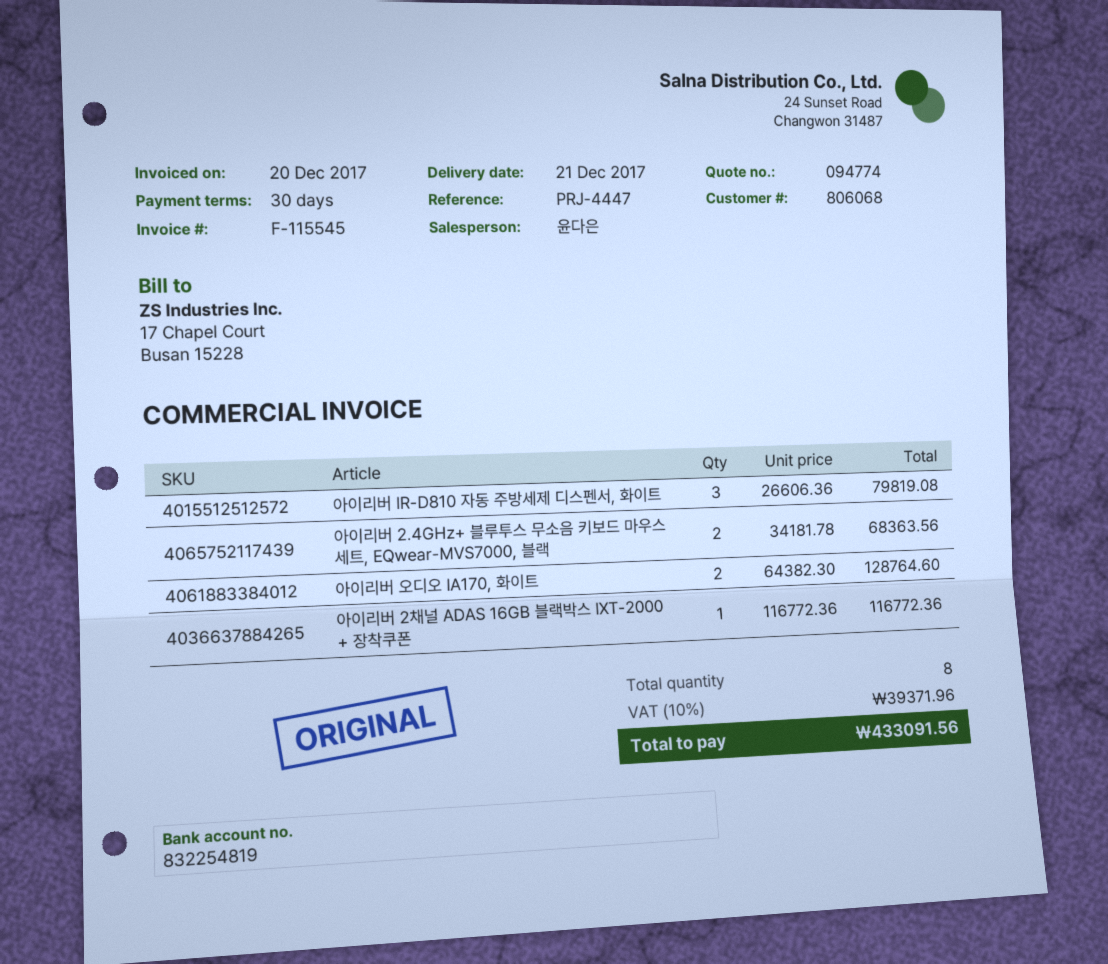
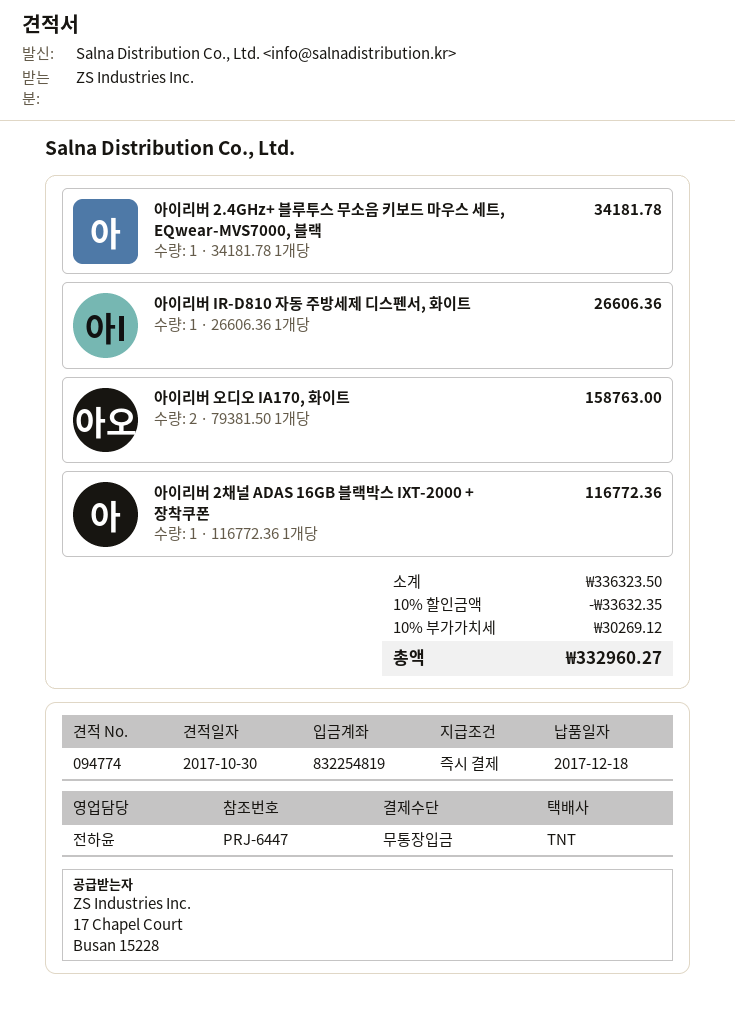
delivery date: 2017-12-21 -> 2017-12-18
payment terms: 30 days -> on receipt
reference: PRJ-4447 -> PRJ-6447
sales rep: 윤다은 -> 전하윤
아이리버 IR-D810 자동 주방세제 디스펜서, 화이트: 3 x 26606.36 = 79819.08 -> 1 x 26606.36 = 26606.36
아이리버 2.4GHz+ 블루투스 무소음 키보드 마우스 세트, EQwear-MVS7000, 블랙: 2 x 34181.78 = 68363.56 -> 1 x 34181.78 = 34181.78
아이리버 오디오 IA170, 화이트: 2 x 64382.30 = 128764.60 -> 2 x 79381.50 = 158763.00
discount: none -> 10% = 33632.35
tax: 10% = 39371.96 -> 10% = 30269.12
total: 433091.56 -> 332960.27

